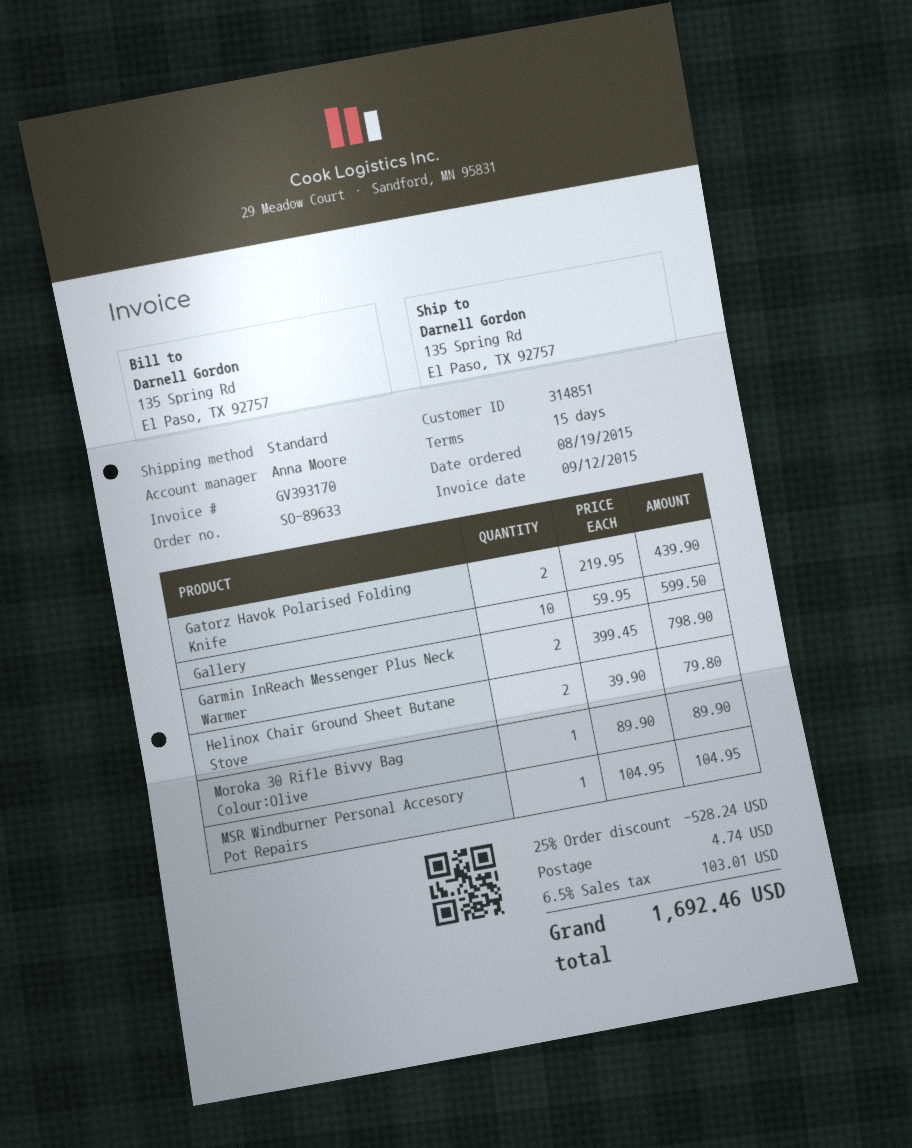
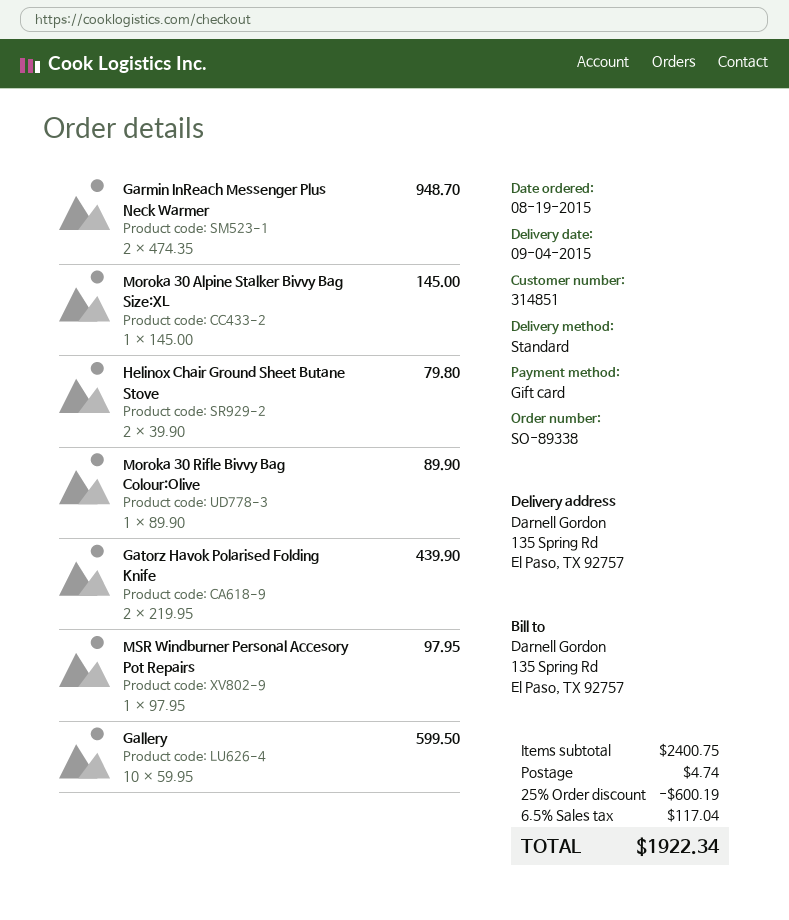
order number: SO-89633 -> SO-89338
Garmin InReach Messenger Plus Neck Warmer: 2 x 399.45 = 798.90 -> 2 x 474.35 = 948.70
MSR Windburner Personal Accesory Pot Repairs: 1 x 104.95 = 104.95 -> 1 x 97.95 = 97.95
Moroka 30 Alpine Stalker Bivvy Bag Size:XL: none -> 1 x 145.00 = 145.00
discount: 25% = 528.24 -> 25% = 600.19
tax: 6.5% = 103.01 -> 6.5% = 117.04
total: 1692.46 -> 1922.34

